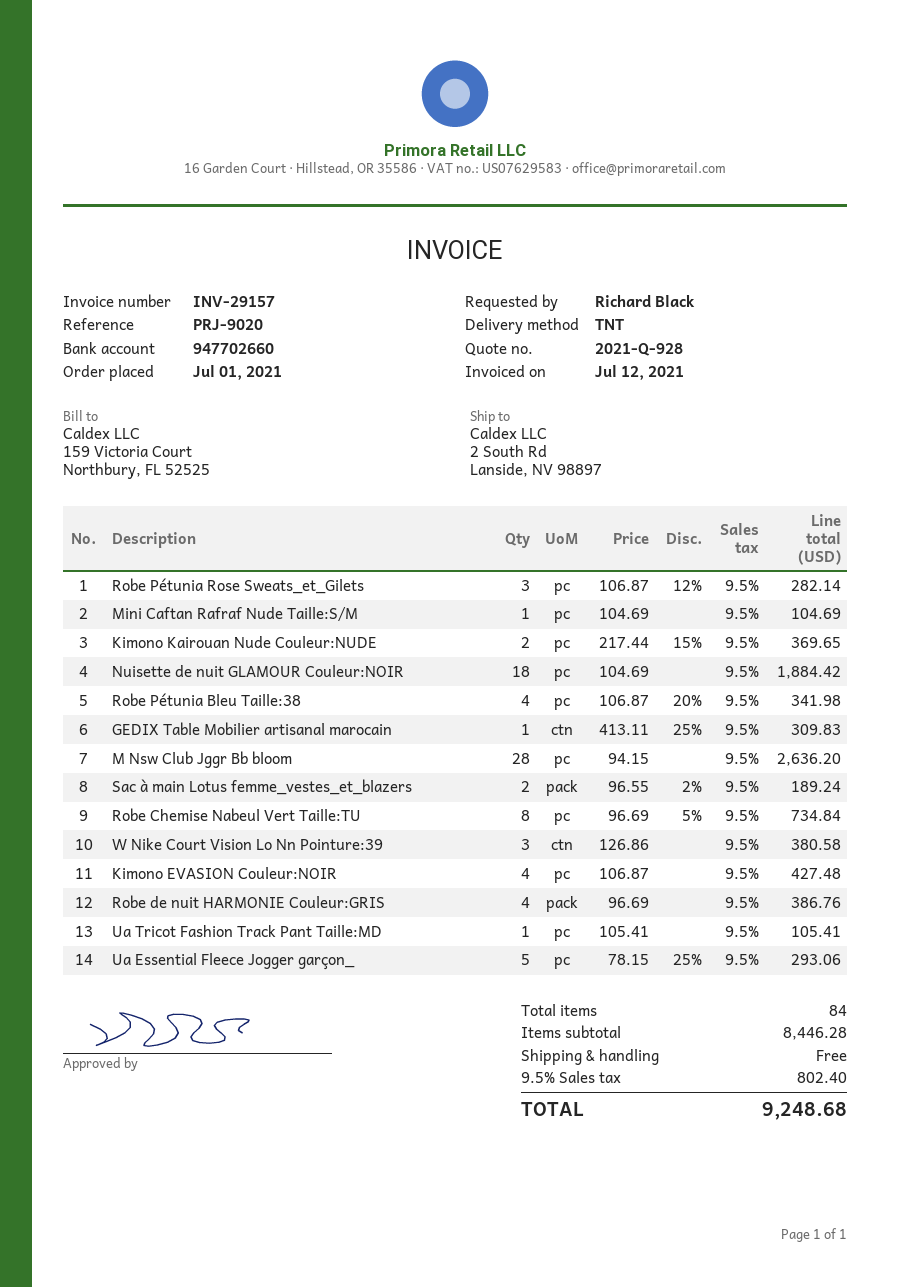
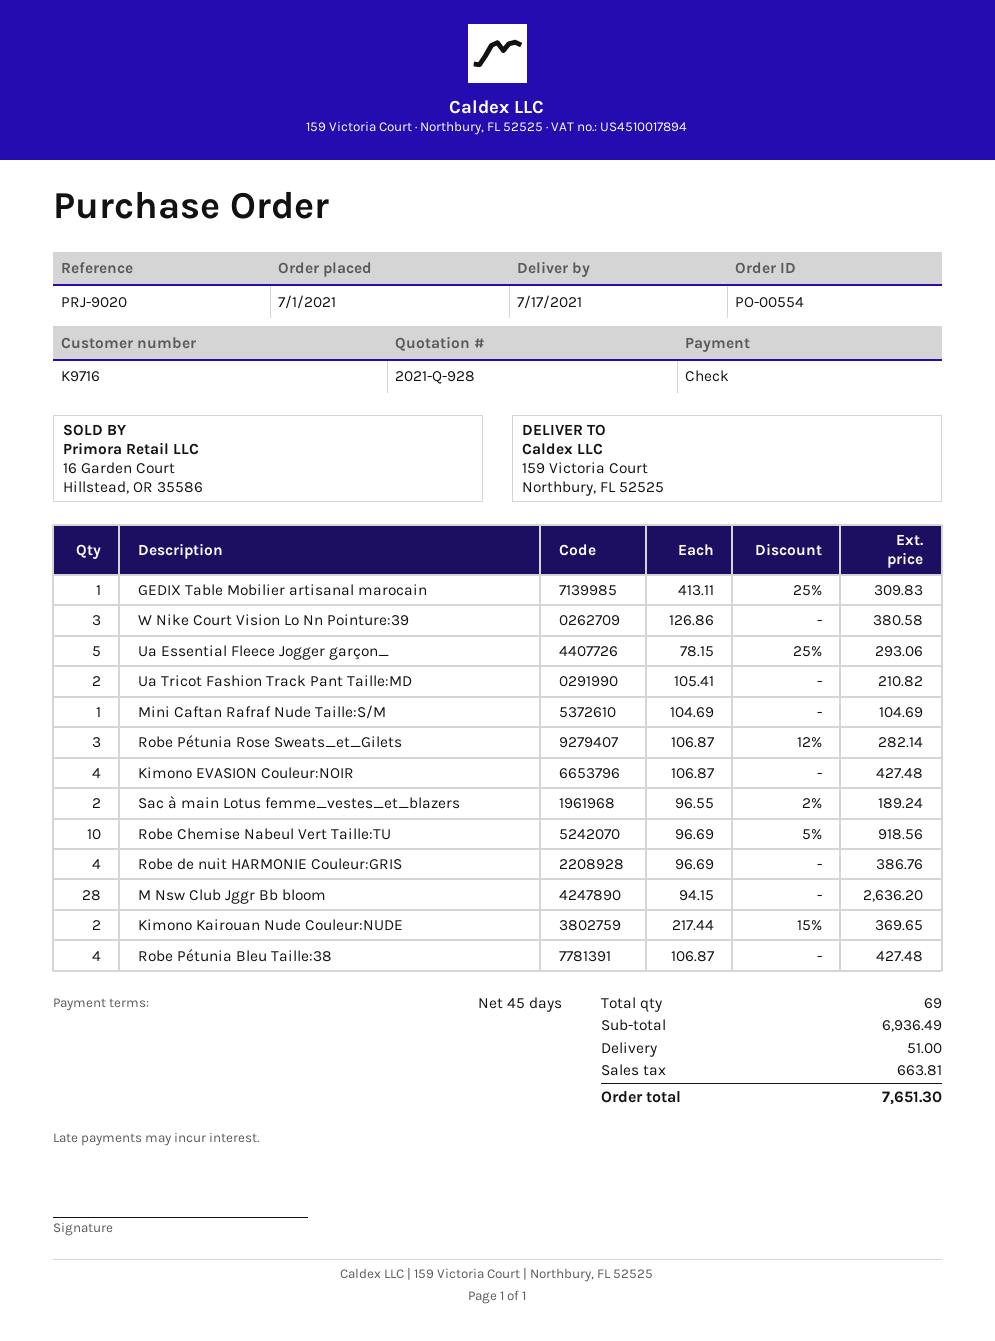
ship to: 2 South Rd, Lanside, NV 98897 -> 159 Victoria Court, Northbury, FL 52525
Nuisette de nuit GLAMOUR Couleur:NOIR: 18 x 104.69 = 1884.42 -> none
Robe Pétunia Bleu Taille:38: 4 x 106.87 - 20% = 341.98 -> 4 x 106.87 = 427.48
Robe Chemise Nabeul Vert Taille:TU: 8 x 96.69 - 5% = 734.84 -> 10 x 96.69 - 5% = 918.56
Ua Tricot Fashion Track Pant Taille:MD: 1 x 105.41 = 105.41 -> 2 x 105.41 = 210.82
total quantity: 84 -> 69
subtotal: 8446.28 -> 6936.49
shipping: 0.00 -> 51.00
tax: 802.40 -> 663.81
total: 9248.68 -> 7651.30

